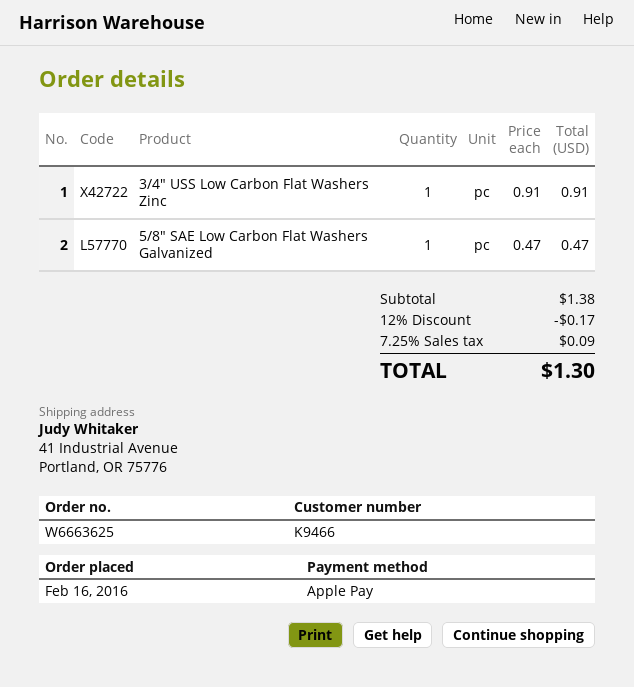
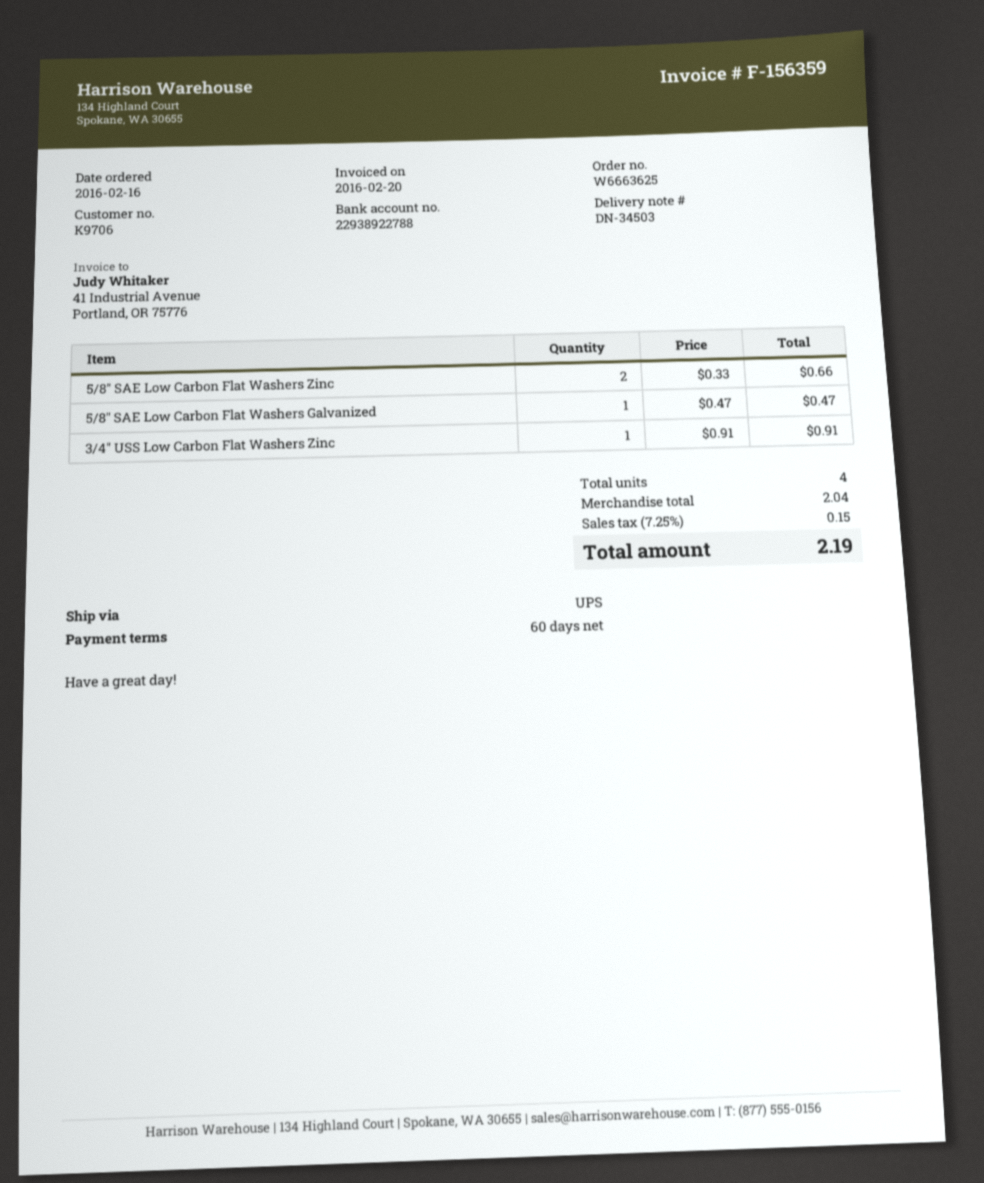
customer number: K9466 -> K9706
5/8" SAE Low Carbon Flat Washers Zinc: none -> 2 x 0.33 = 0.66
subtotal: 1.38 -> 2.04
discount: 12% = 0.17 -> none
tax: 7.25% = 0.09 -> 7.25% = 0.15
total: 1.30 -> 2.19

